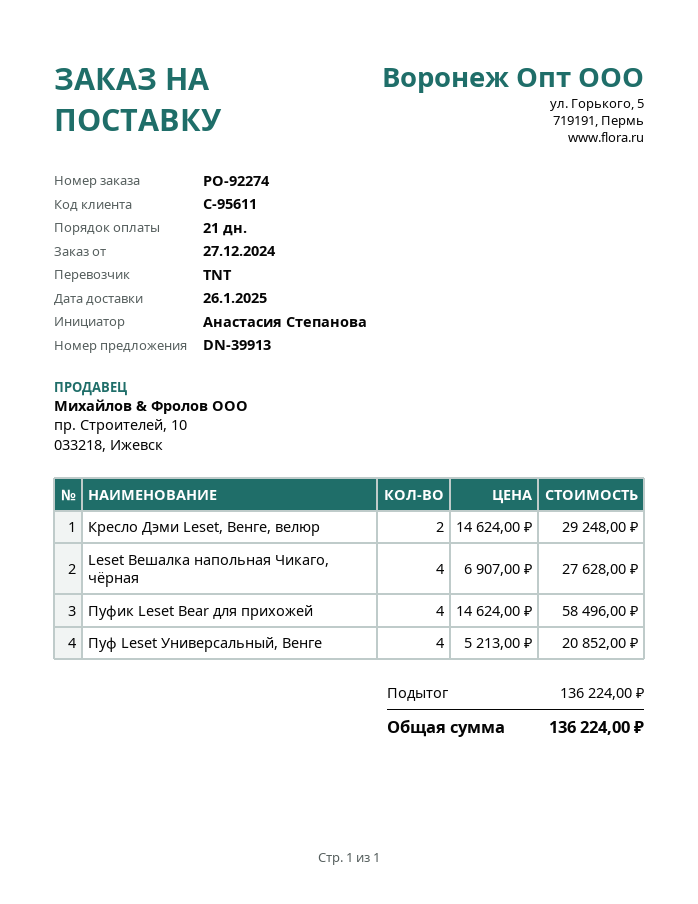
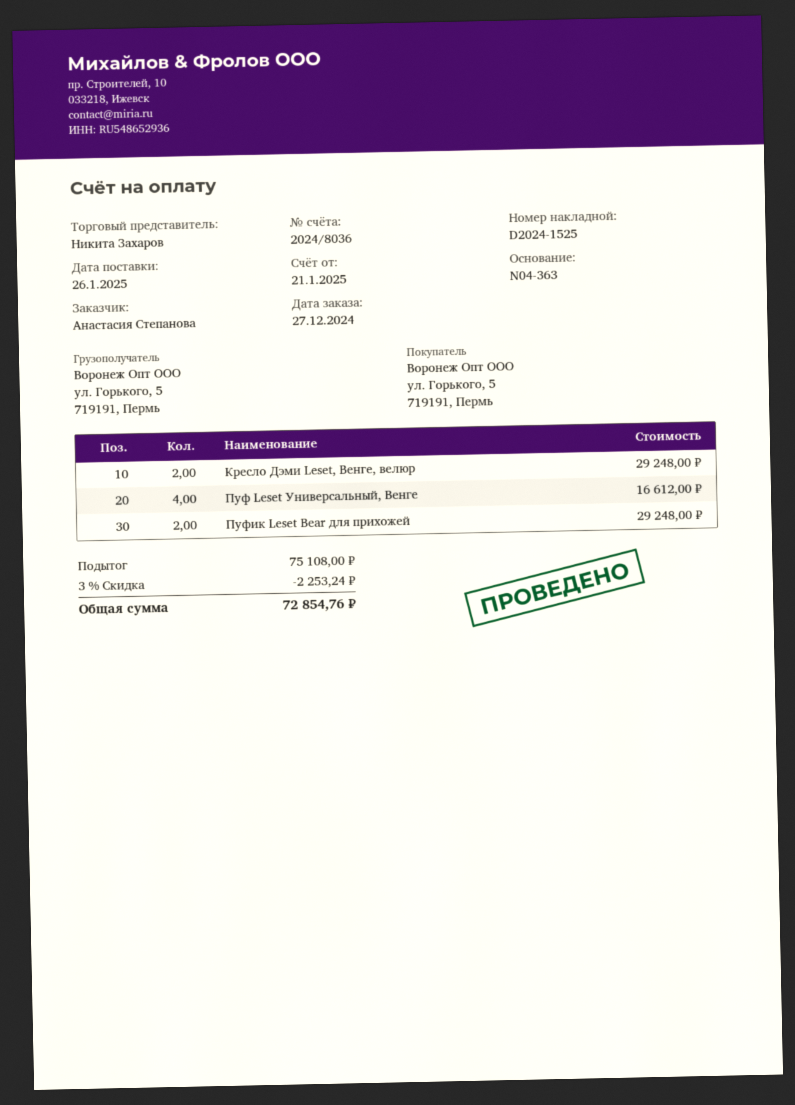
Leset Вешалка напольная Чикаго, чёрная: 4 for 27628.00 -> none
Пуфик Leset Bear для прихожей: 4 for 58496.00 -> 2 for 29248.00
Пуф Leset Универсальный, Венге: 4 for 20852.00 -> 4 for 16612.00
subtotal: 136224.00 -> 75108.00
discount: none -> 3% = 2253.24
total: 136224.00 -> 72854.76

